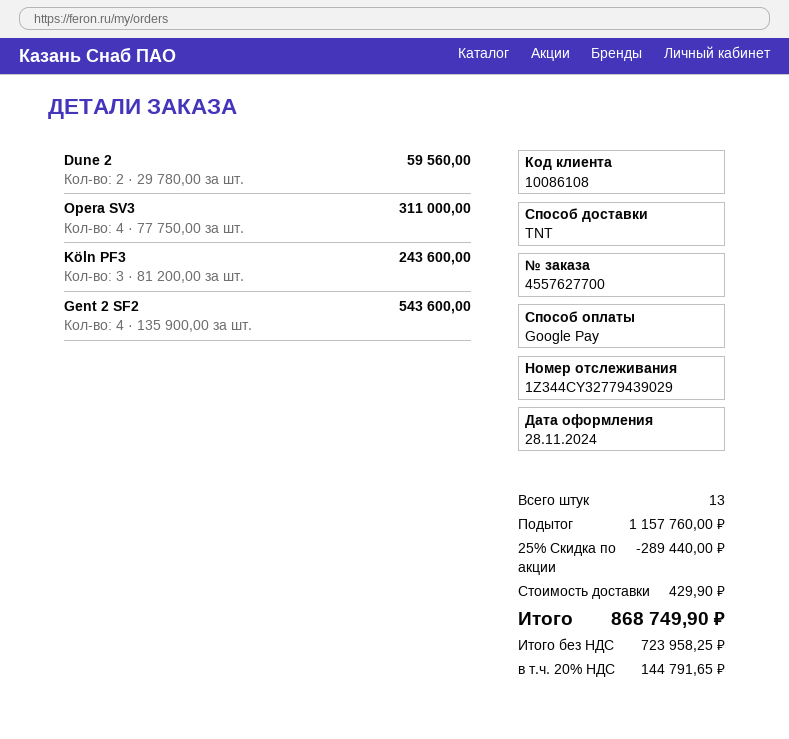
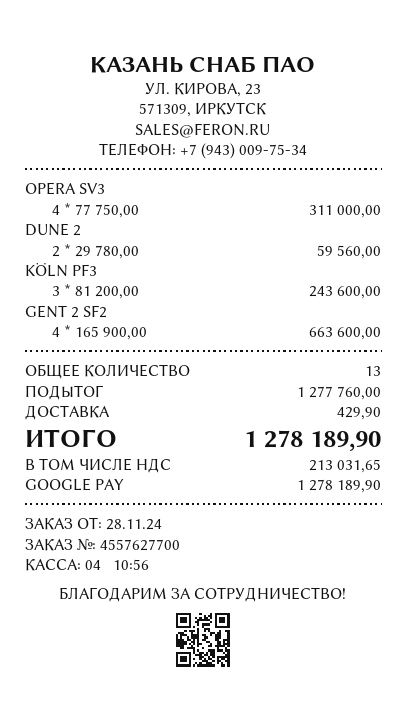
Gent 2 SF2: 4 x 135900.00 = 543600.00 -> 4 x 165900.00 = 663600.00
subtotal: 1157760.00 -> 1277760.00
discount: 25% = 289440.00 -> none
tax: 144791.65 -> 213031.65
total: 868749.90 -> 1278189.90

